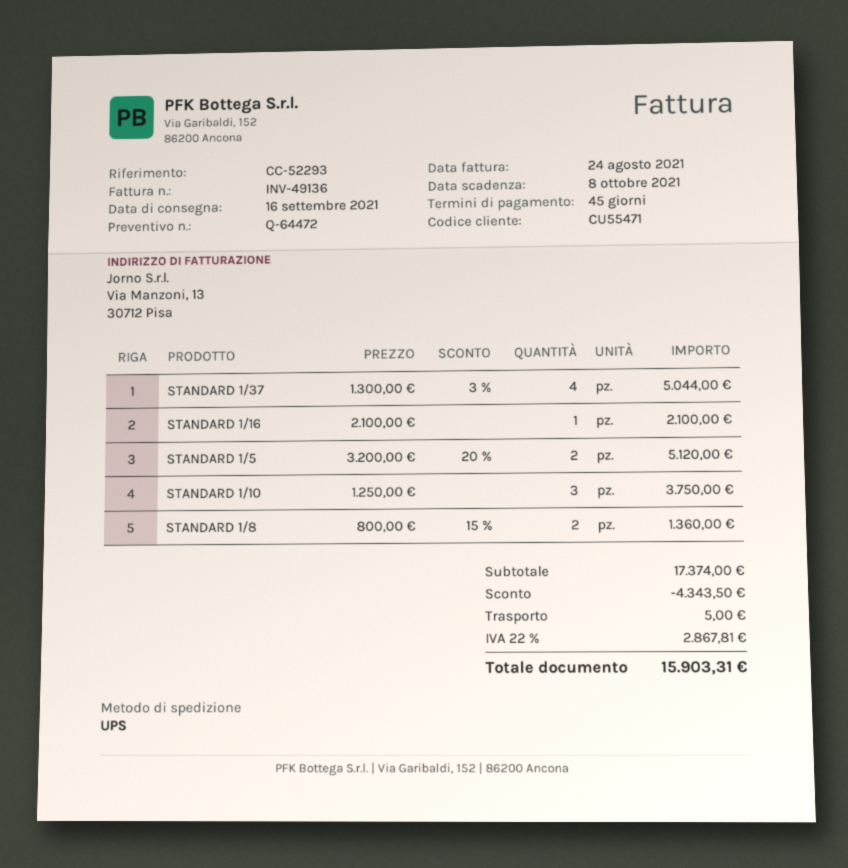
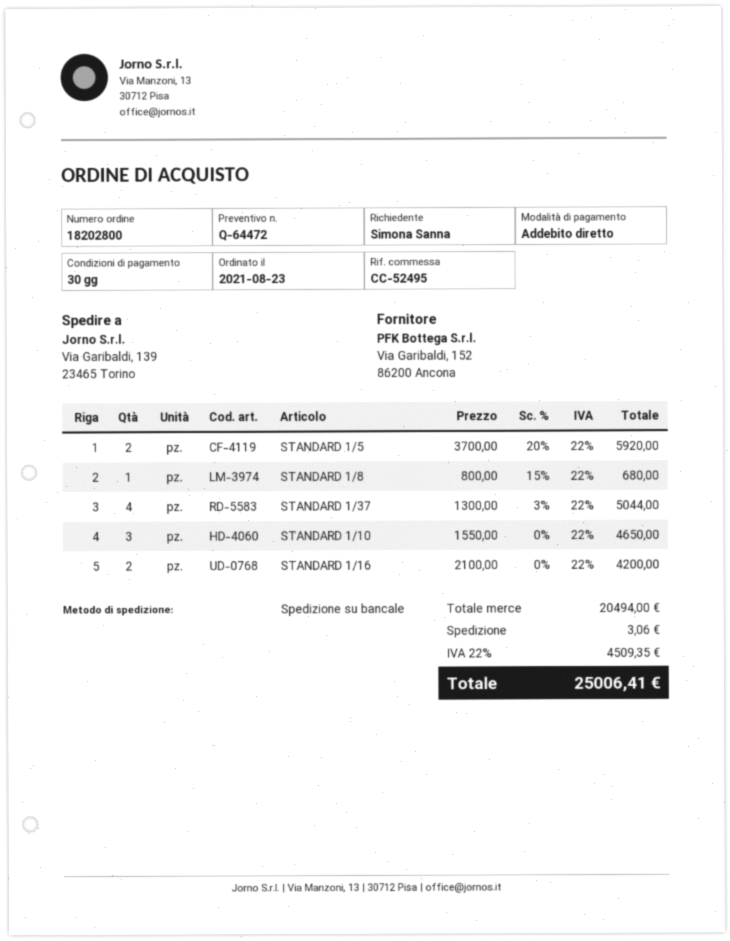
payment terms: 45 days -> 30 days
reference: CC-52293 -> CC-52495
shipping method: UPS -> pallet freight
STANDARD 1/16: 1 x 2100.00 = 2100.00 -> 2 x 2100.00 = 4200.00
STANDARD 1/5: 2 x 3200.00 - 20% = 5120.00 -> 2 x 3700.00 - 20% = 5920.00
STANDARD 1/10: 3 x 1250.00 = 3750.00 -> 3 x 1550.00 = 4650.00
STANDARD 1/8: 2 x 800.00 - 15% = 1360.00 -> 1 x 800.00 - 15% = 680.00
subtotal: 17374.00 -> 20494.00
discount: 4343.50 -> none
shipping: 5.00 -> 3.06
tax: 22% = 2867.81 -> 22% = 4509.35
total: 15903.31 -> 25006.41

